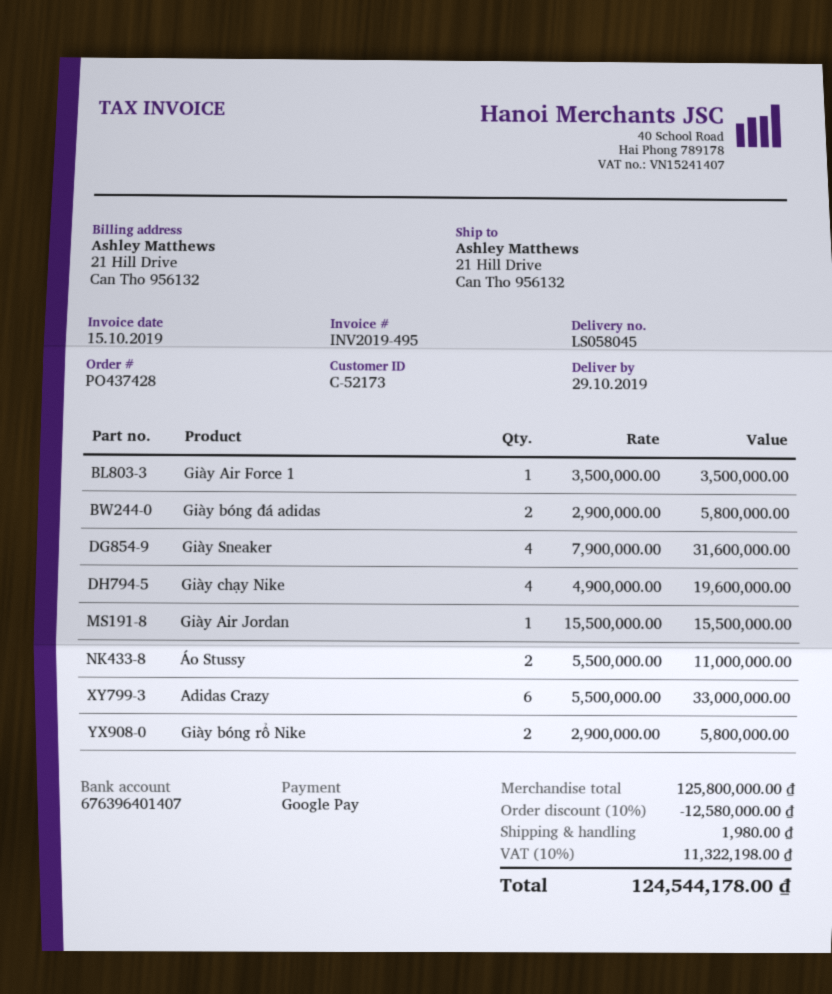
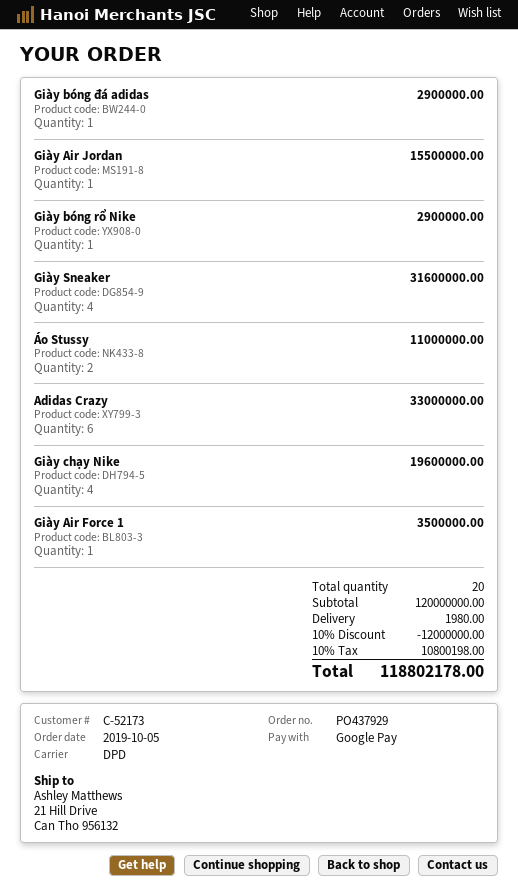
order number: PO437428 -> PO437929
Giày bóng đá adidas: 2 for 5800000.00 -> 1 for 2900000.00
Giày bóng rổ Nike: 2 for 5800000.00 -> 1 for 2900000.00
subtotal: 125800000.00 -> 120000000.00
discount: 10% = 12580000.00 -> 10% = 12000000.00
tax: 10% = 11322198.00 -> 10% = 10800198.00
total: 124544178.00 -> 118802178.00

